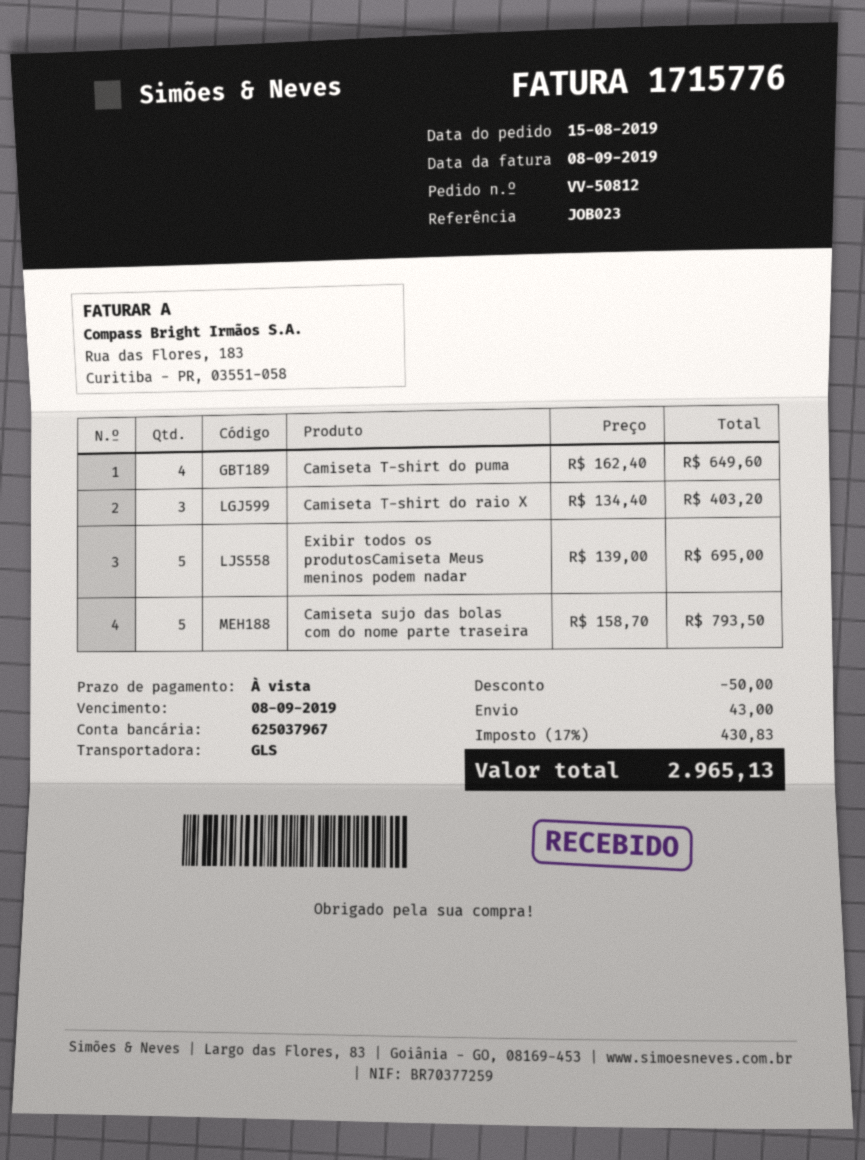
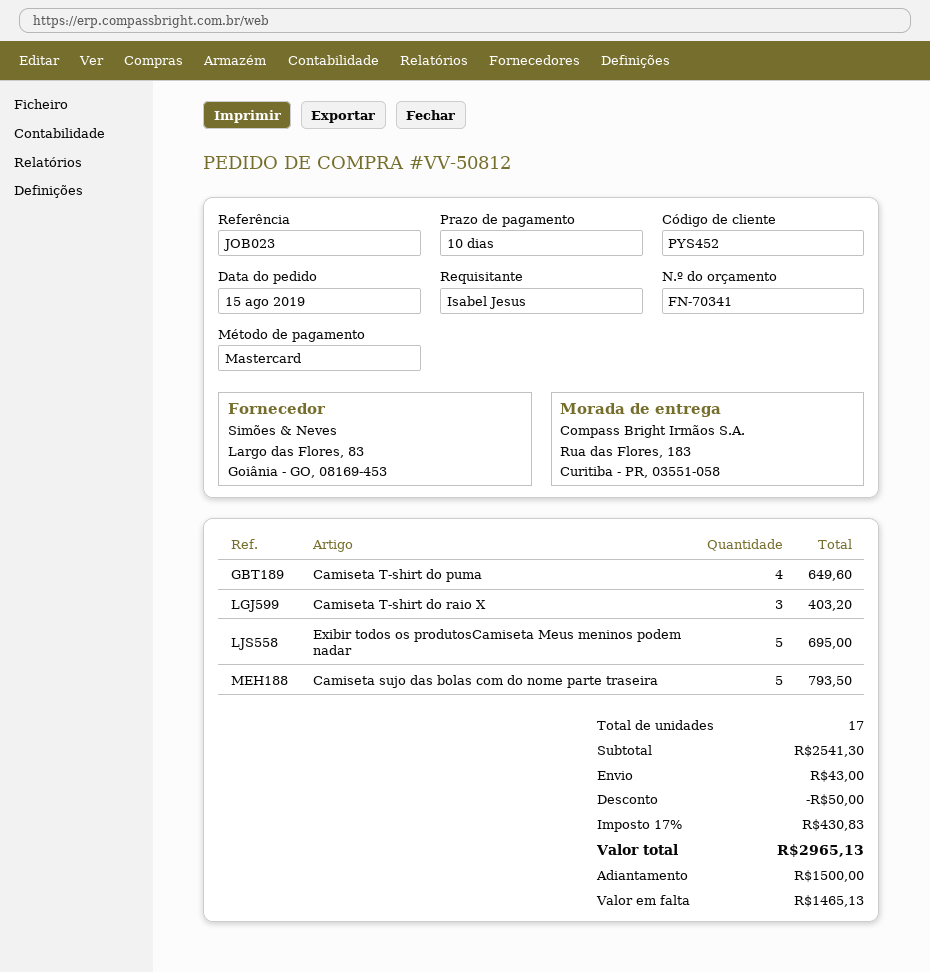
payment terms: on receipt -> 10 days

